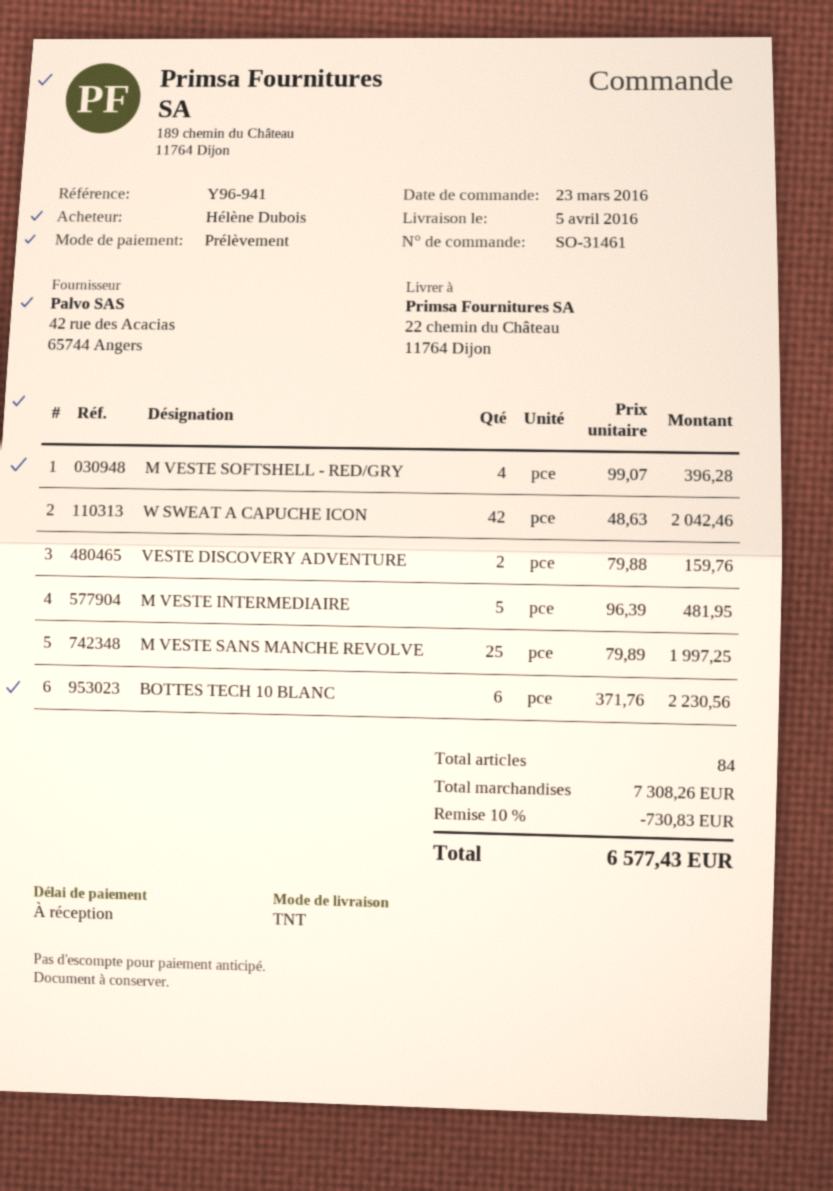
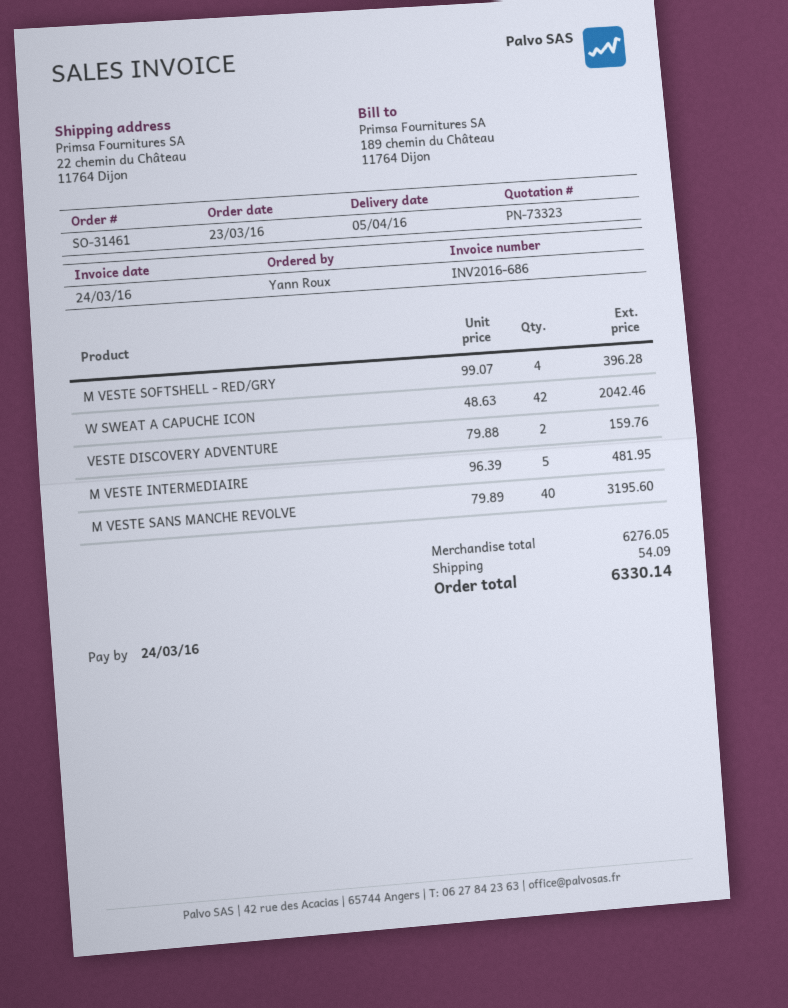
ordered by: Hélène Dubois -> Yann Roux
M VESTE SANS MANCHE REVOLVE: 25 x 79.89 = 1997.25 -> 40 x 79.89 = 3195.60
BOTTES TECH 10 BLANC: 6 x 371.76 = 2230.56 -> none
subtotal: 7308.26 -> 6276.05
discount: 10% = 730.83 -> none
shipping: none -> 54.09
total: 6577.43 -> 6330.14

